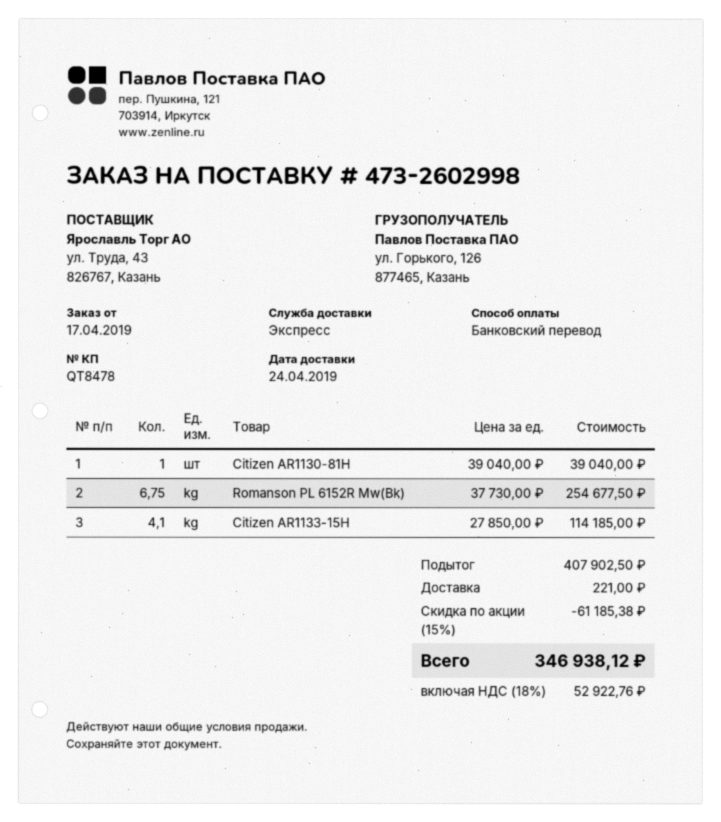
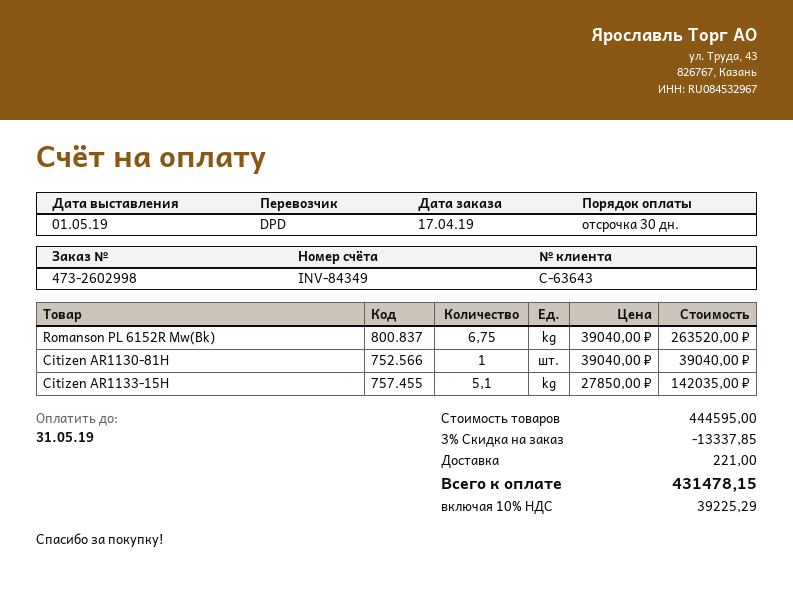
shipping method: express -> DPD
Romanson PL 6152R Mw(Bk): 6.75 x 37730.00 = 254677.50 -> 6.75 x 39040.00 = 263520.00
Citizen AR1133-15H: 4.1 x 27850.00 = 114185.00 -> 5.1 x 27850.00 = 142035.00
subtotal: 407902.50 -> 444595.00
discount: 15% = 61185.38 -> 3% = 13337.85
tax: 18% = 52922.76 -> 10% = 39225.29
total: 346938.12 -> 431478.15

